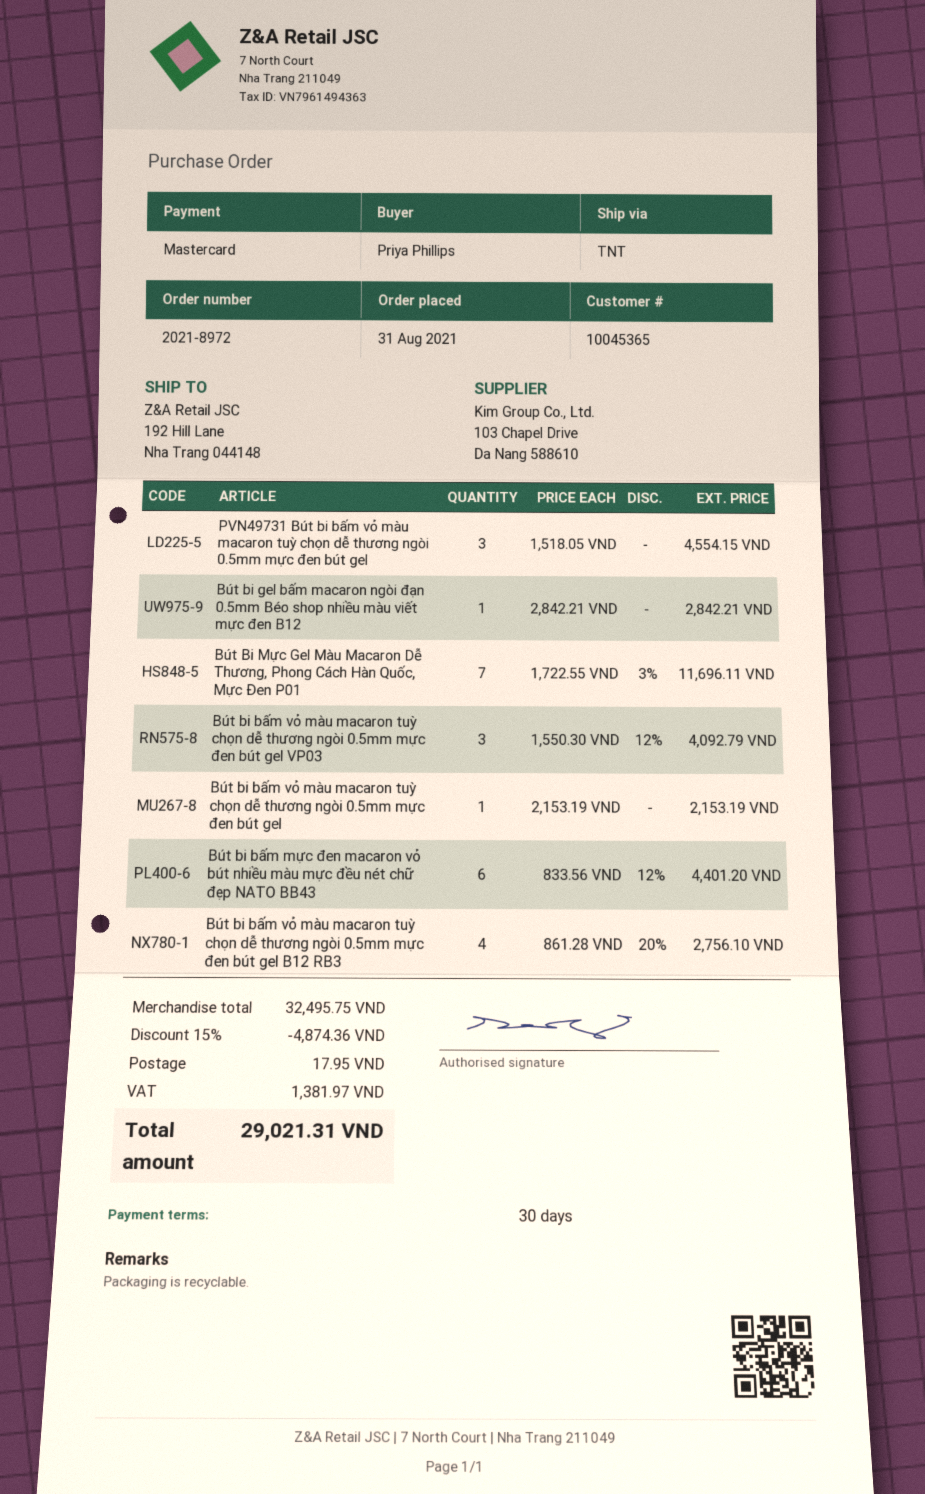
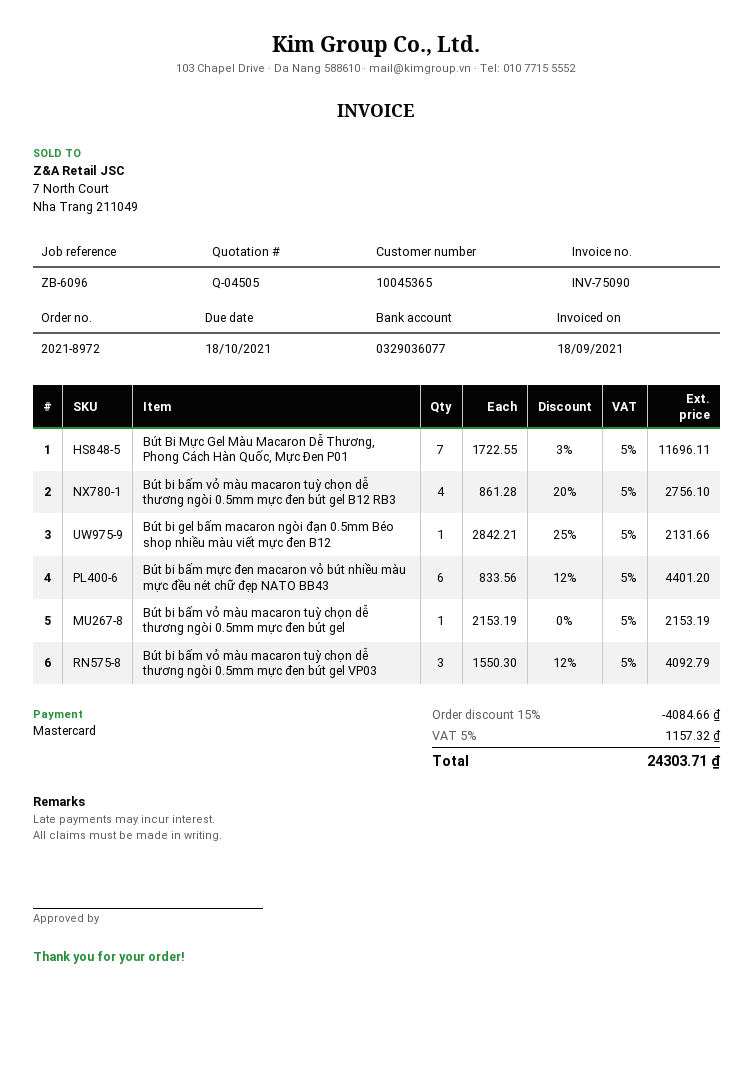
PVN49731 Bút bi bấm vỏ màu macaron tuỳ chọn dễ thương ngòi 0.5mm mực đen bút gel: 3 x 1518.05 = 4554.15 -> none
Bút bi gel bấm macaron ngòi đạn 0.5mm Béo shop nhiều màu viết mực đen B12: 1 x 2842.21 = 2842.21 -> 1 x 2842.21 - 25% = 2131.66
discount: 15% = 4874.36 -> 15% = 4084.66
shipping: 17.95 -> none
tax: 1381.97 -> 1157.32
total: 29021.31 -> 24303.71

